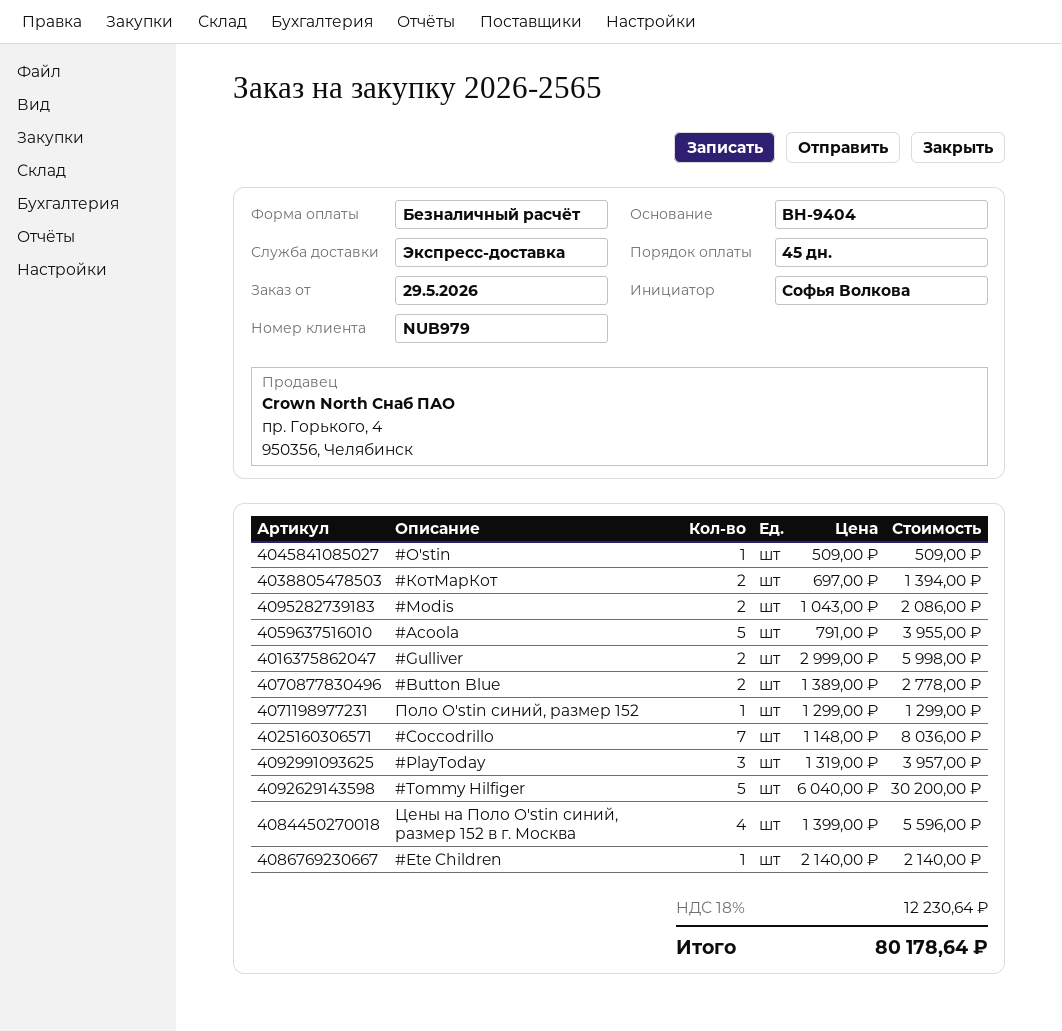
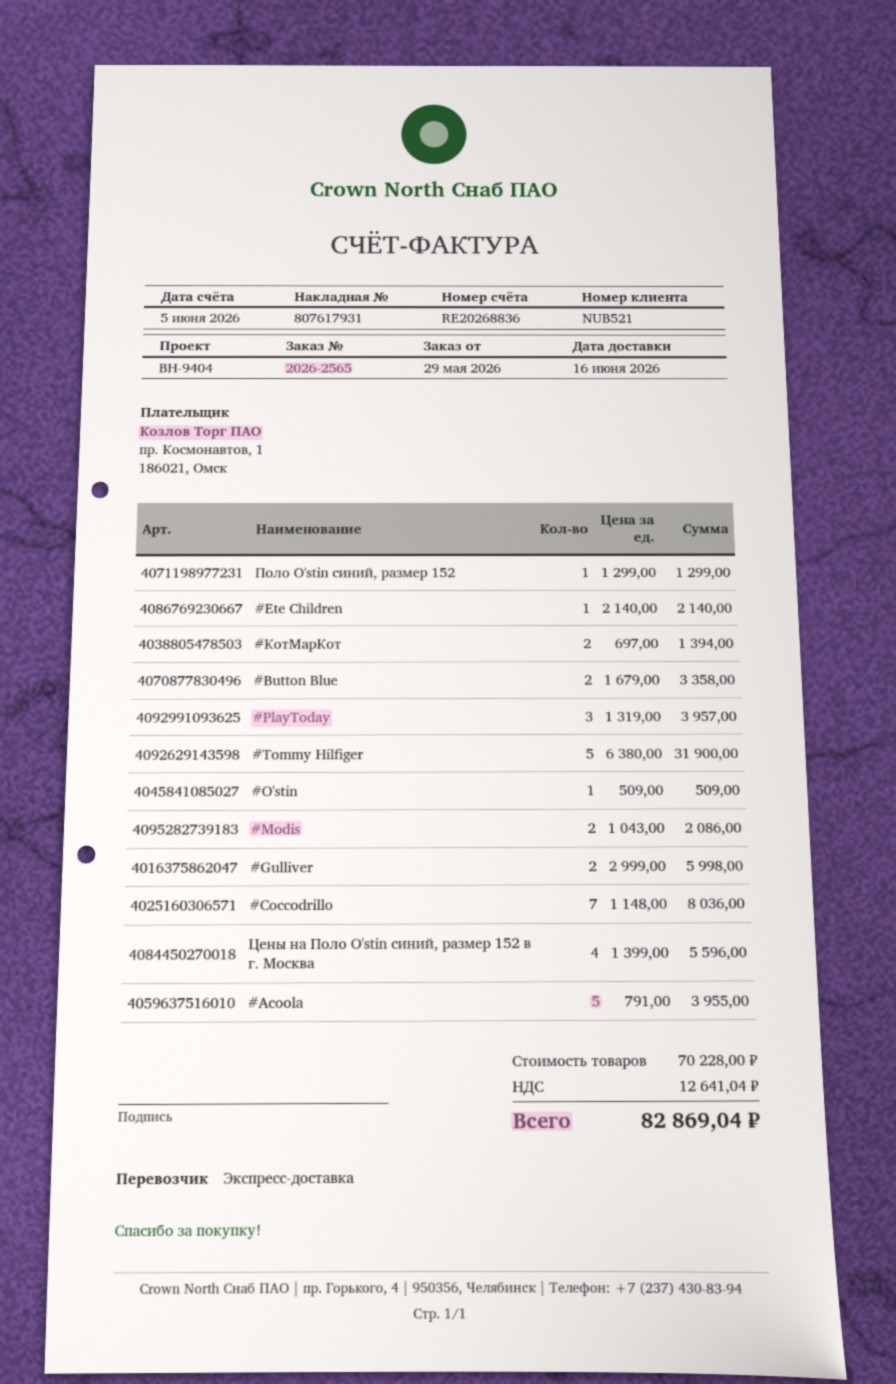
customer number: NUB979 -> NUB521
#Button Blue: 2 x 1389.00 = 2778.00 -> 2 x 1679.00 = 3358.00
#Tommy Hilfiger: 5 x 6040.00 = 30200.00 -> 5 x 6380.00 = 31900.00
tax: 12230.64 -> 12641.04
total: 80178.64 -> 82869.04

